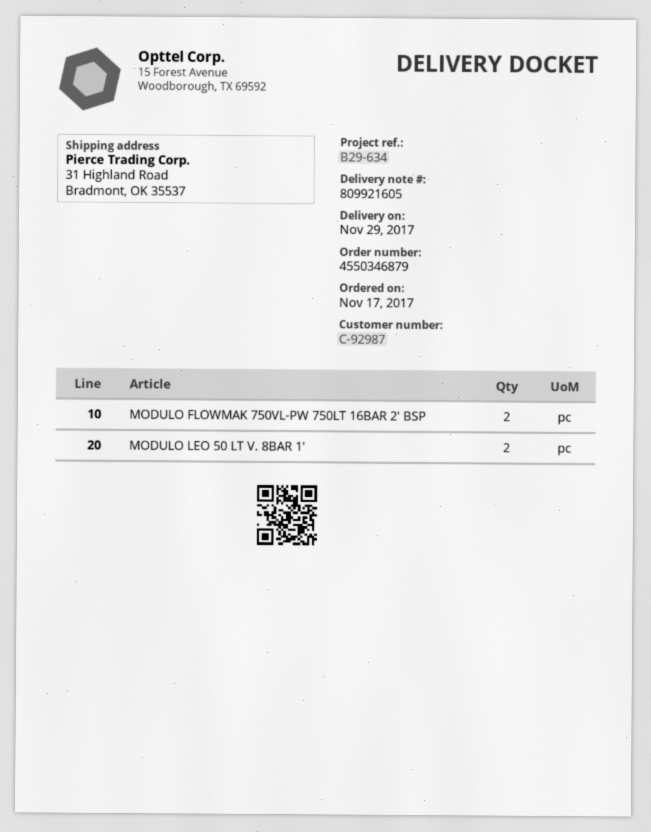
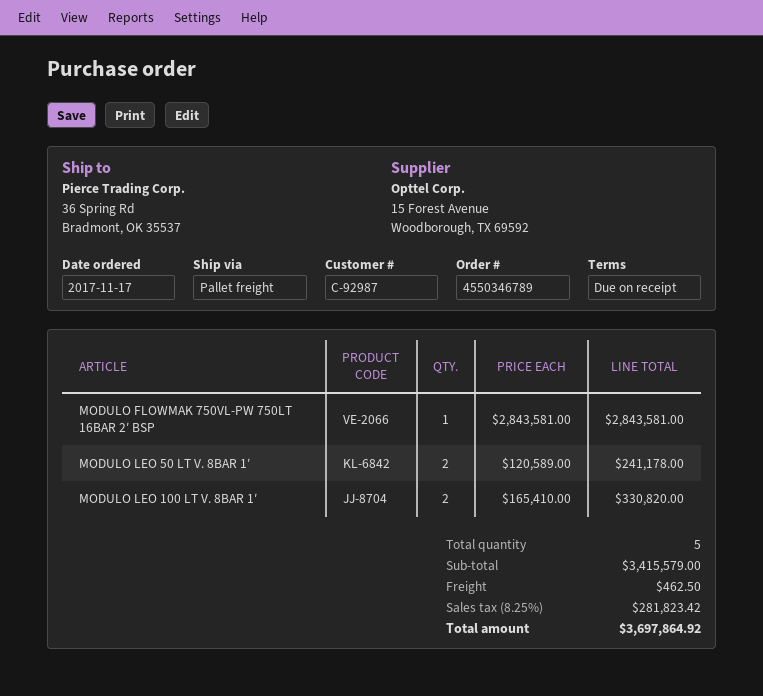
order number: 4550346879 -> 4550346789
ship to: 31 Highland Road, Bradmont, OK 35537 -> 36 Spring Rd, Bradmont, OK 35537
MODULO FLOWMAK 750VL-PW 750LT 16BAR 2′ BSP: 2 -> 1
MODULO LEO 100 LT V. 8BAR 1′: none -> 2

